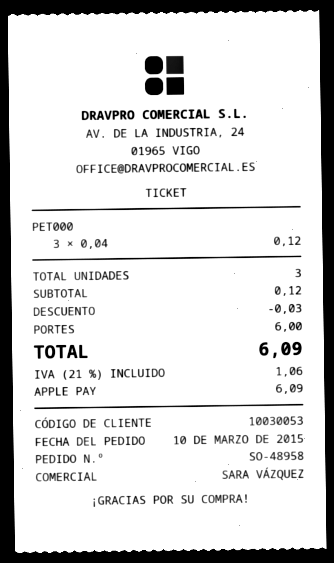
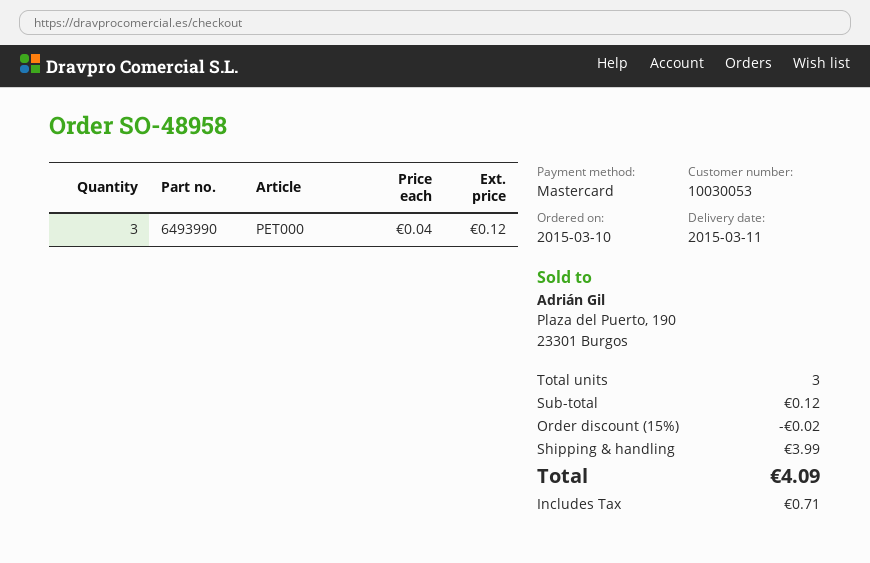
payment method: Apple Pay -> Mastercard
discount: 0.03 -> 0.02
shipping: 6.00 -> 3.99
tax: 1.06 -> 0.71
total: 6.09 -> 4.09

